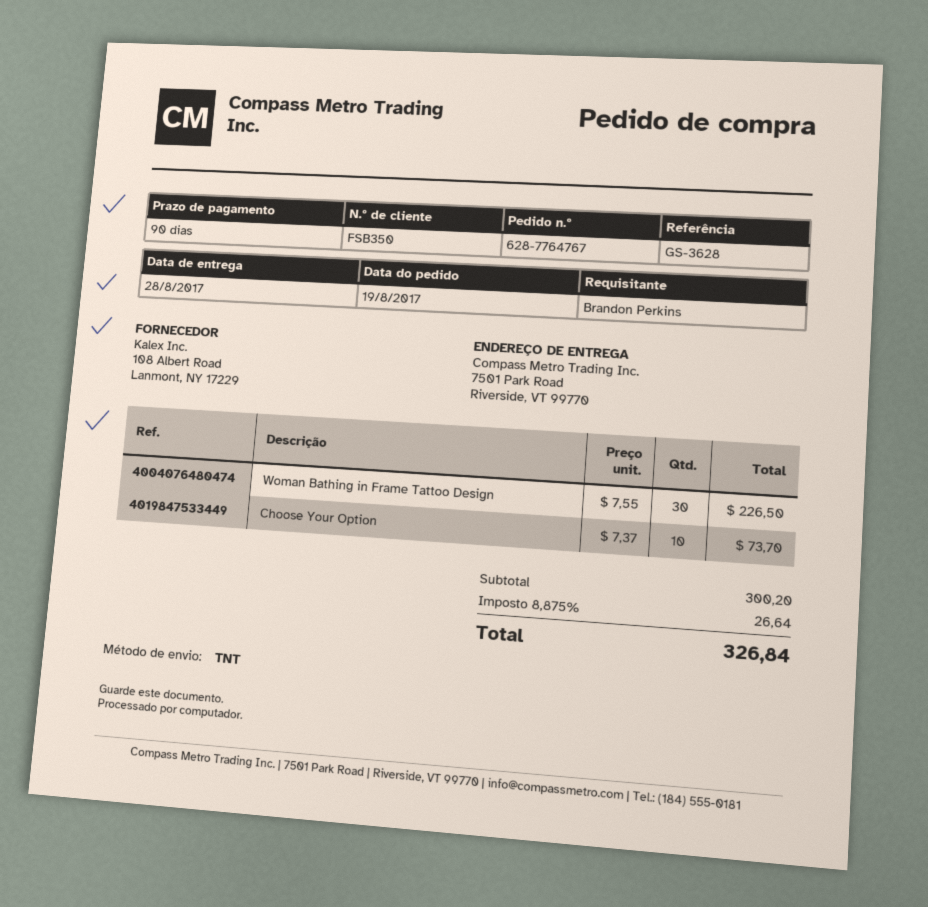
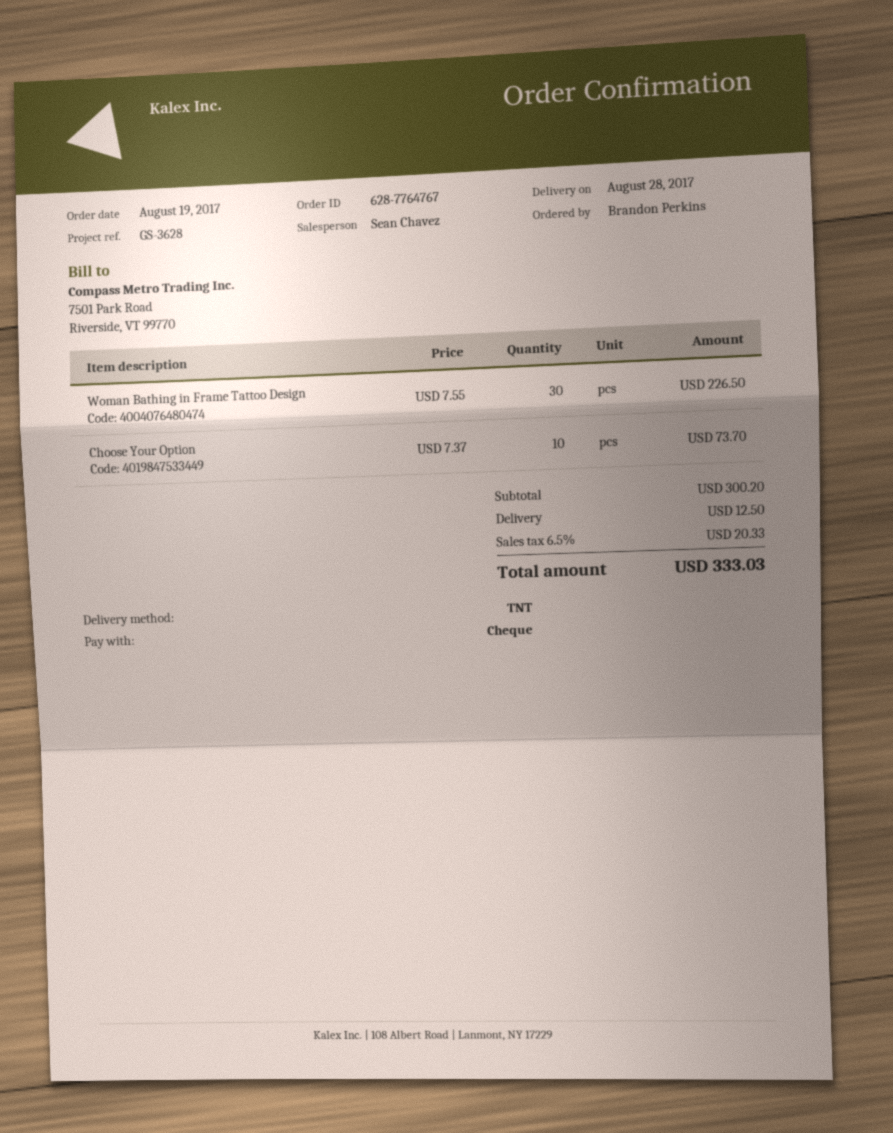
shipping: none -> 12.50
tax: 8.875% = 26.64 -> 6.5% = 20.33
total: 326.84 -> 333.03

